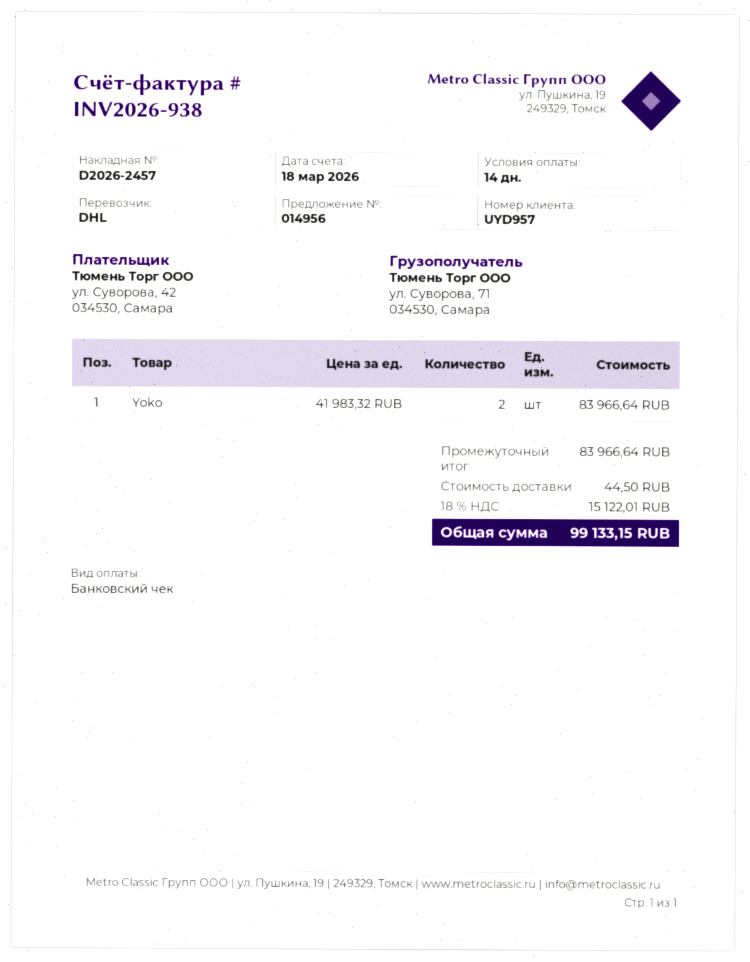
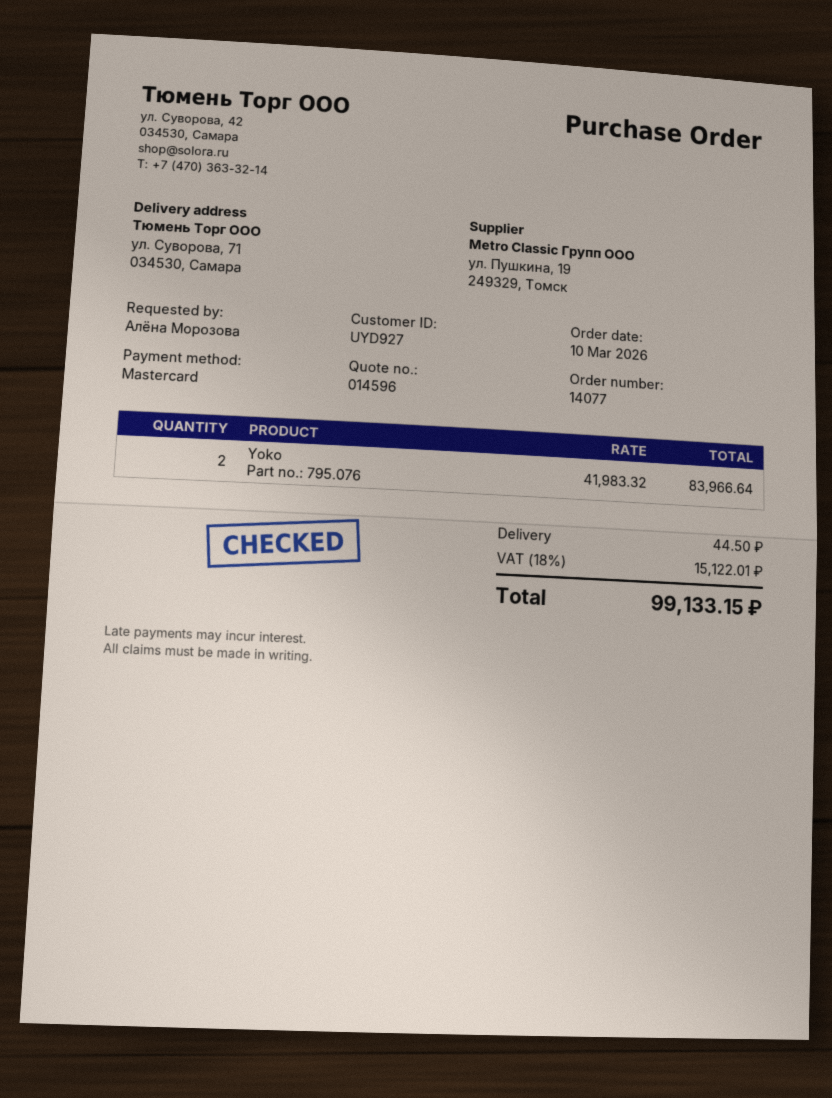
quote number: 014956 -> 014596
customer number: UYD957 -> UYD927
payment method: cheque -> Mastercard

